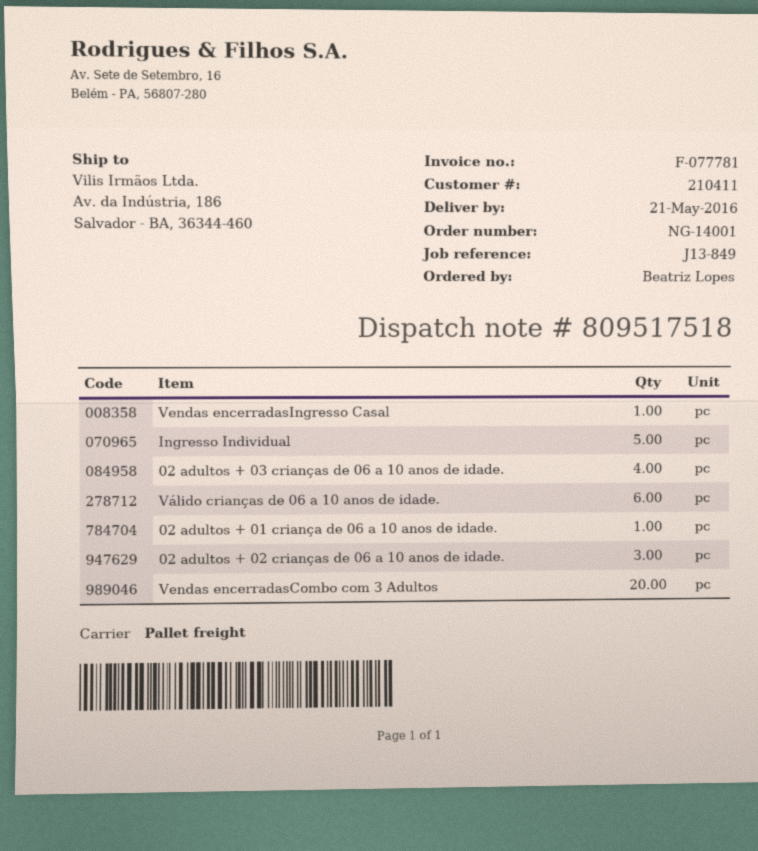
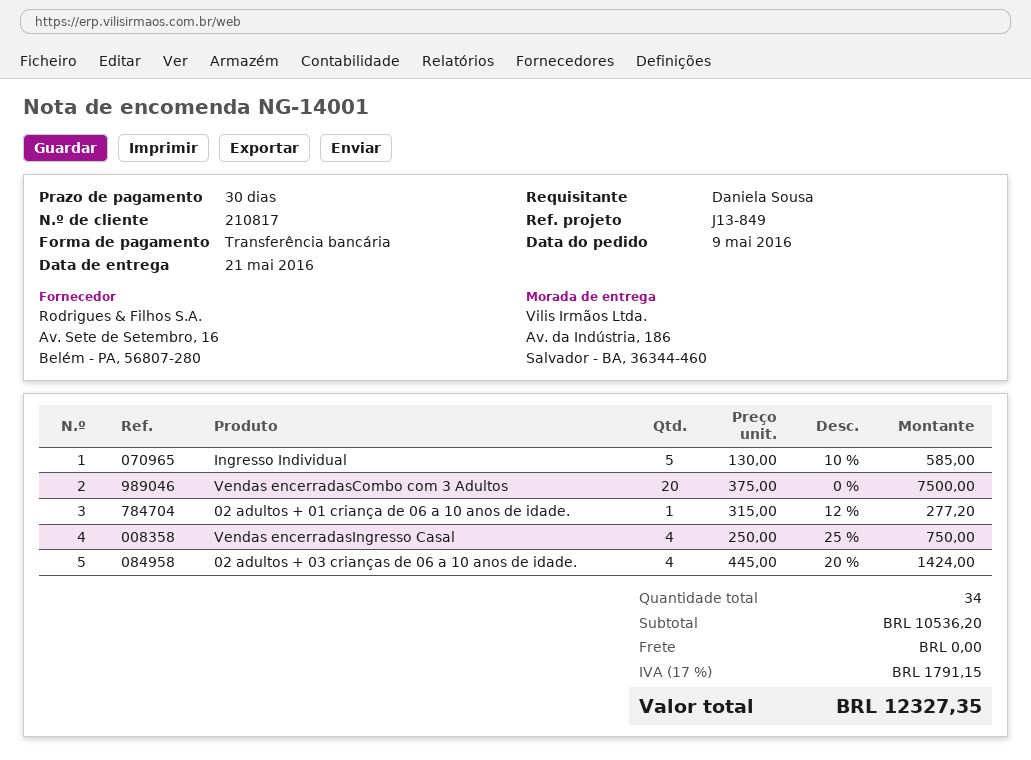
customer number: 210411 -> 210817
ordered by: Beatriz Lopes -> Daniela Sousa
Vendas encerradasIngresso Casal: 1 -> 4
Válido crianças de 06 a 10 anos de idade.: 6 -> none
02 adultos + 02 crianças de 06 a 10 anos de idade.: 3 -> none

